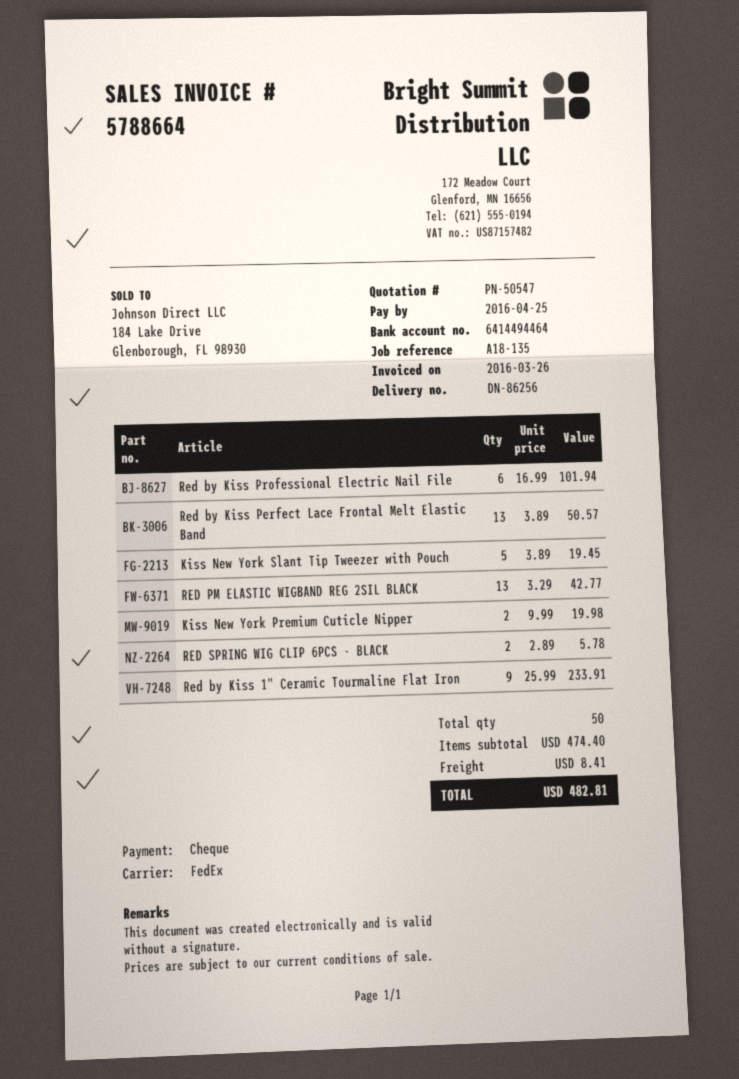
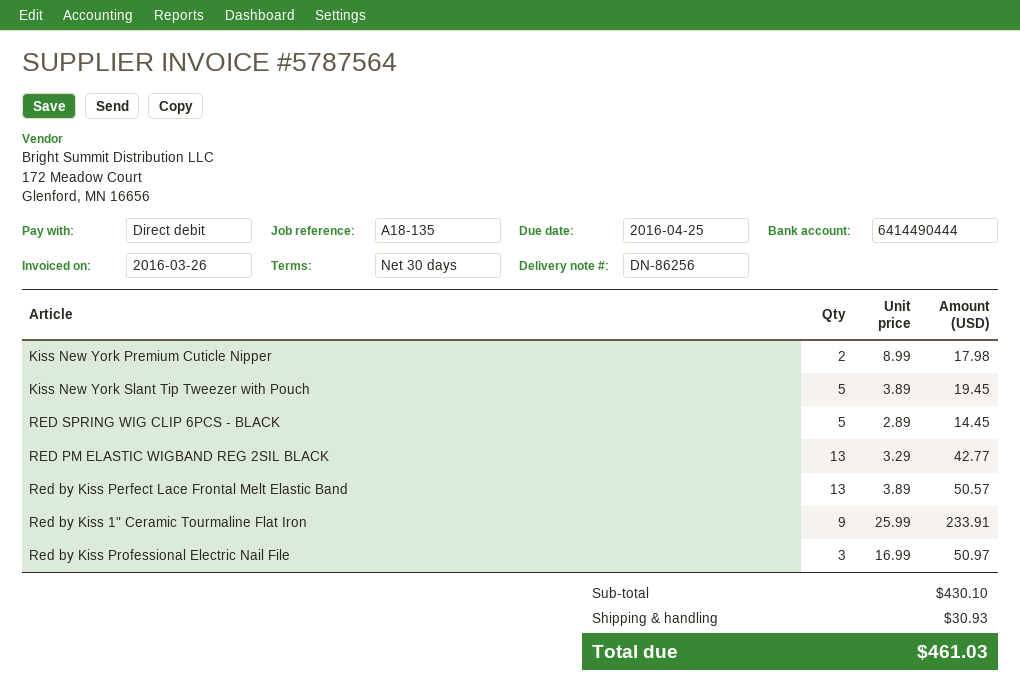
invoice number: 5788664 -> 5787564
payment method: cheque -> direct debit
bank account: 6414494464 -> 6414490444
Red by Kiss Professional Electric Nail File: 6 x 16.99 = 101.94 -> 3 x 16.99 = 50.97
Kiss New York Premium Cuticle Nipper: 2 x 9.99 = 19.98 -> 2 x 8.99 = 17.98
RED SPRING WIG CLIP 6PCS - BLACK: 2 x 2.89 = 5.78 -> 5 x 2.89 = 14.45
subtotal: 474.40 -> 430.10
shipping: 8.41 -> 30.93
total: 482.81 -> 461.03

